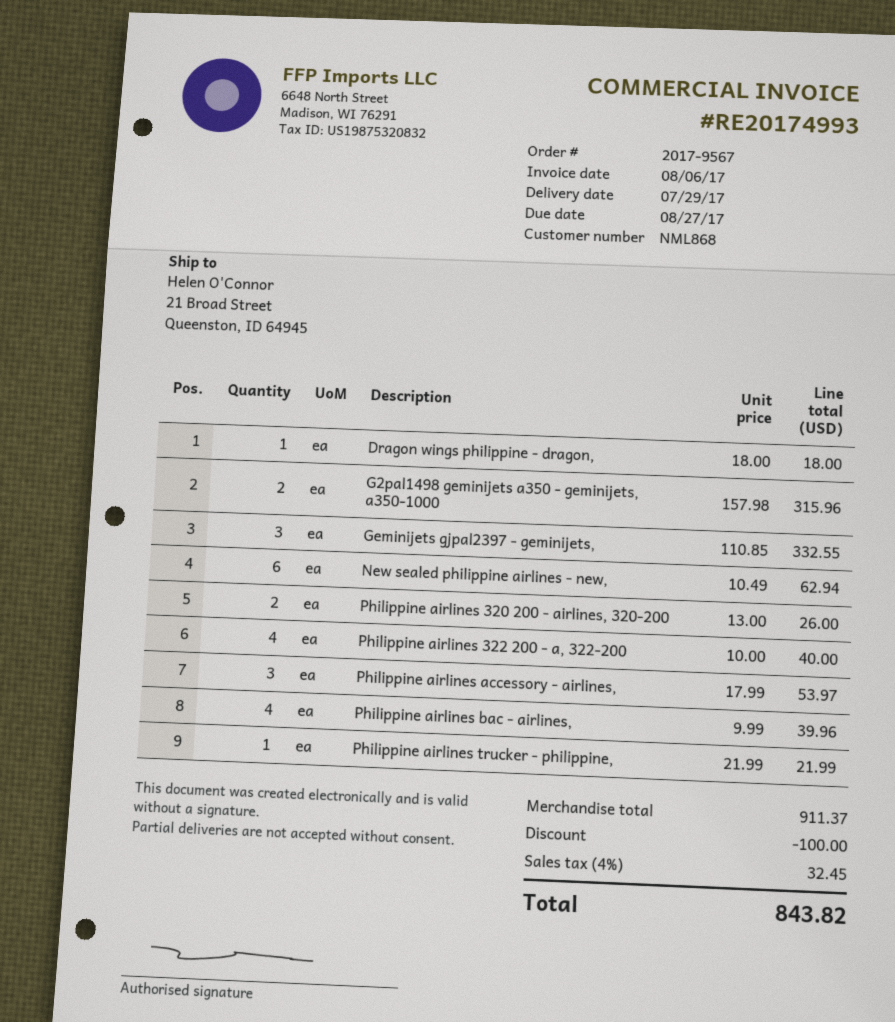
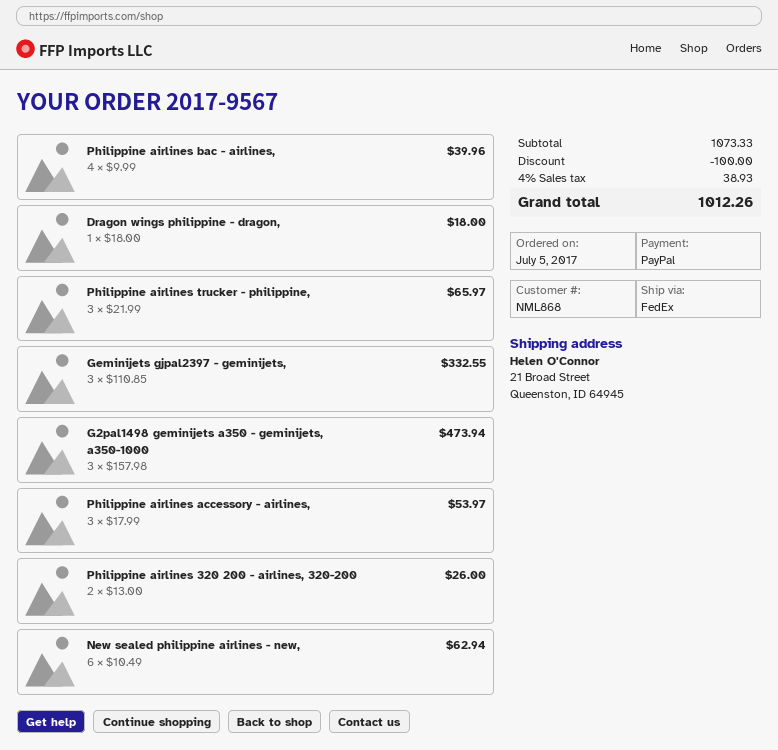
G2pal1498 geminijets a350 - geminijets, a350-1000: 2 x 157.98 = 315.96 -> 3 x 157.98 = 473.94
Philippine airlines 322 200 - a, 322-200: 4 x 10.00 = 40.00 -> none
Philippine airlines trucker - philippine,: 1 x 21.99 = 21.99 -> 3 x 21.99 = 65.97
subtotal: 911.37 -> 1073.33
tax: 4% = 32.45 -> 4% = 38.93
total: 843.82 -> 1012.26

